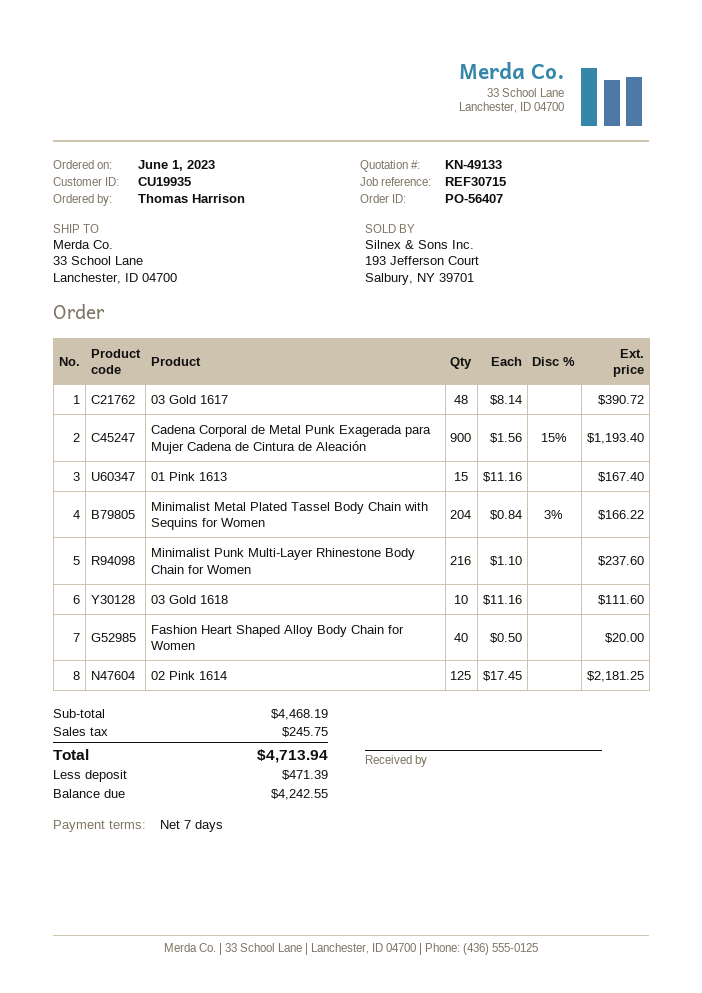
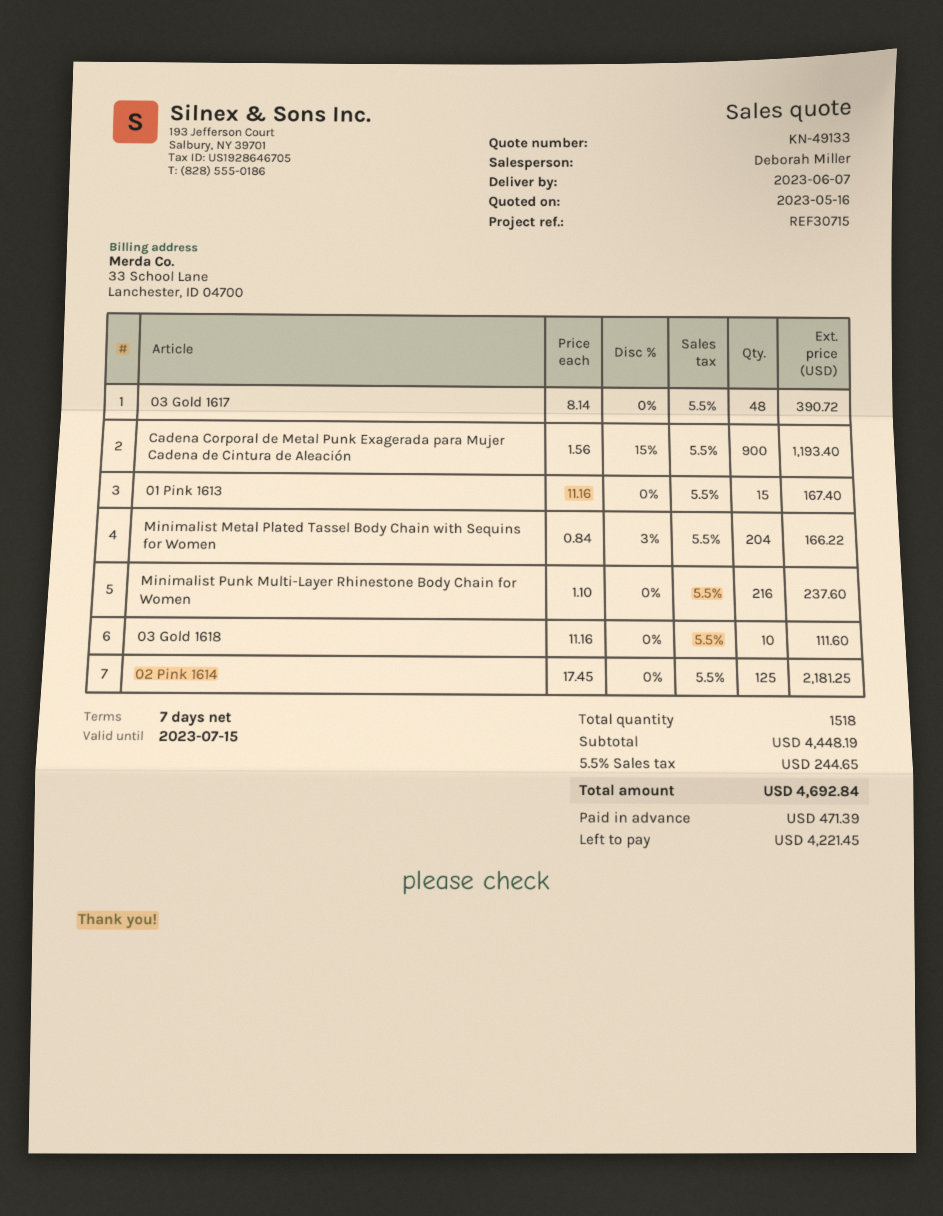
Fashion Heart Shaped Alloy Body Chain for Women: 40 x 0.50 = 20.00 -> none
subtotal: 4468.19 -> 4448.19
tax: 245.75 -> 244.65
total: 4713.94 -> 4692.84
balance: 4242.55 -> 4221.45

